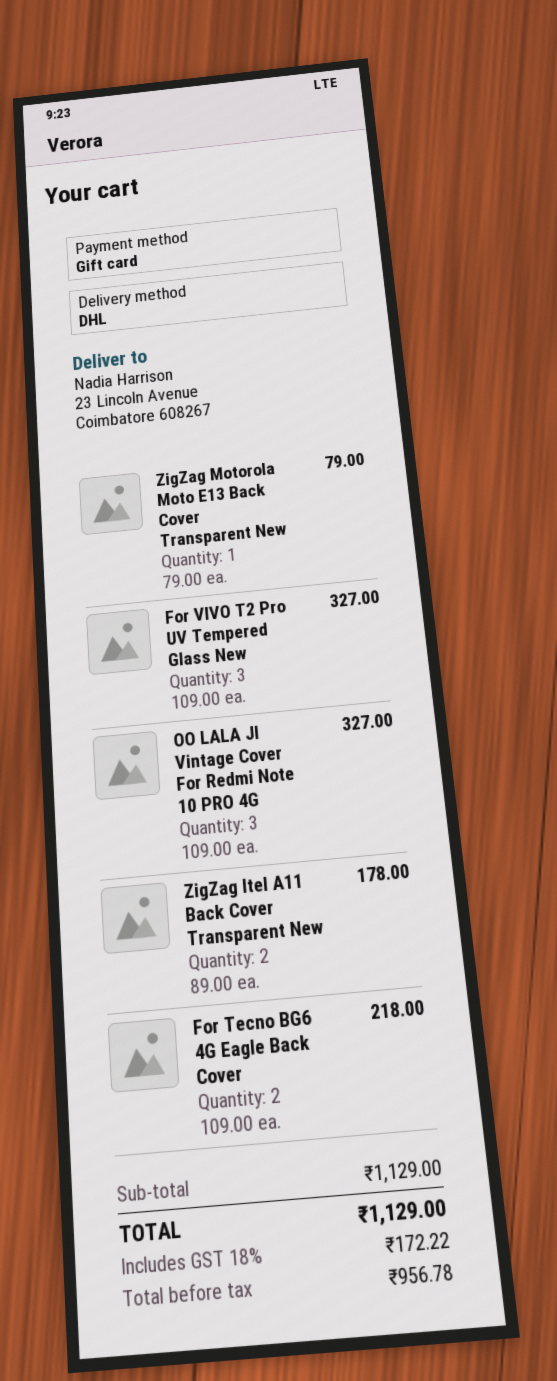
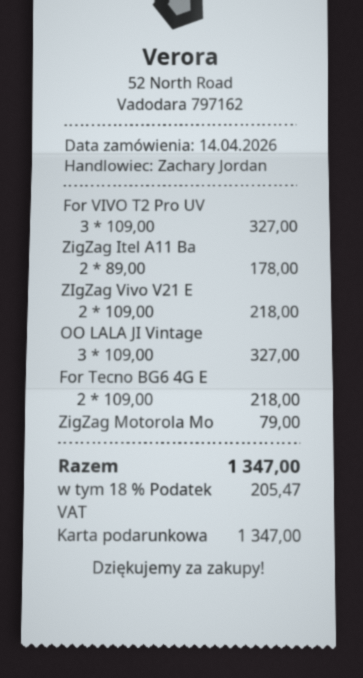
ZIgZag Vivo V21 E: none -> 2 x 109.00 = 218.00
tax: 18% = 172.22 -> 18% = 205.47
total: 1129.00 -> 1347.00

